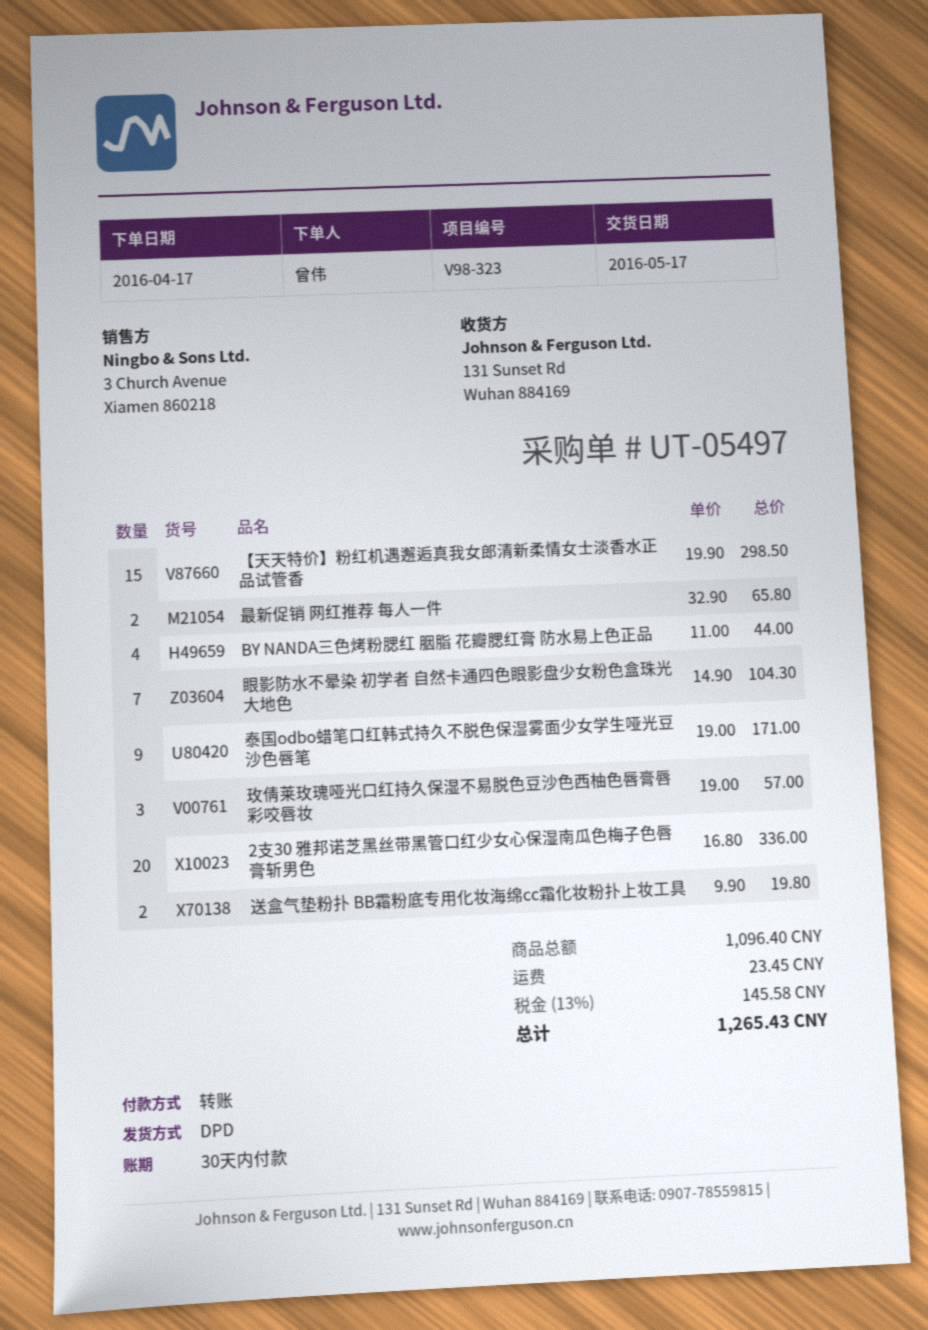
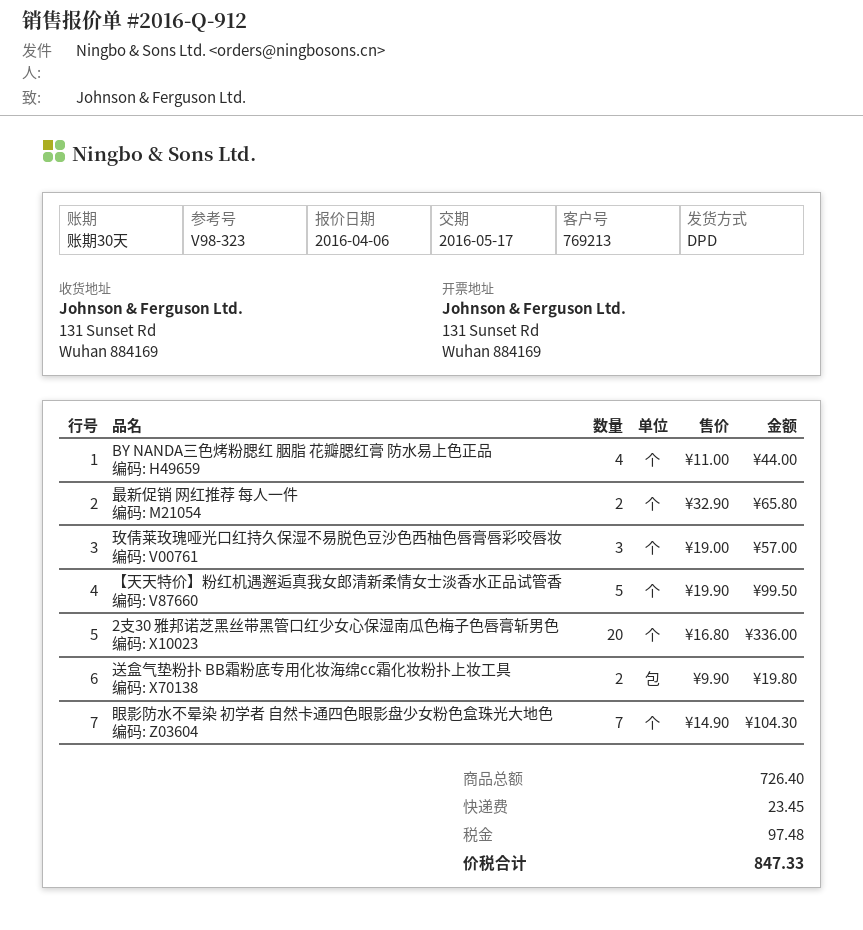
【天天特价】粉红机遇邂逅真我女郎清新柔情女士淡香水正品试管香: 15 x 19.90 = 298.50 -> 5 x 19.90 = 99.50
泰国odbo蜡笔口红韩式持久不脱色保湿雾面少女学生哑光豆沙色唇笔: 9 x 19.00 = 171.00 -> none
subtotal: 1096.40 -> 726.40
tax: 145.58 -> 97.48
total: 1265.43 -> 847.33

